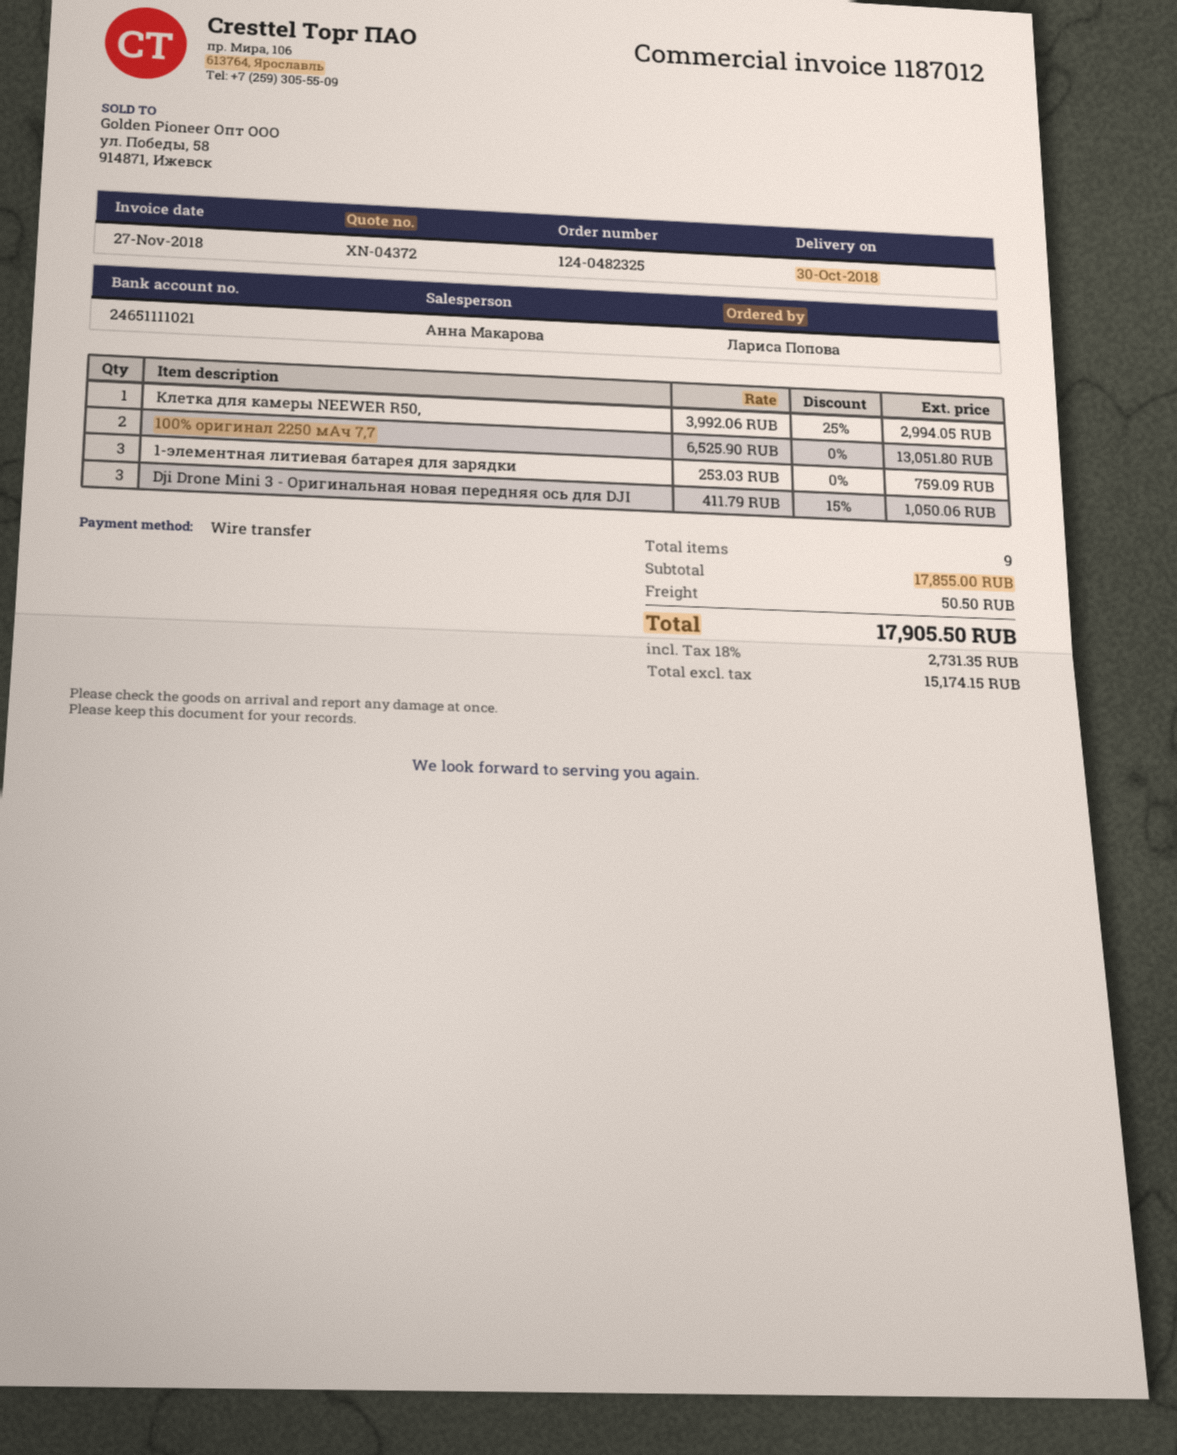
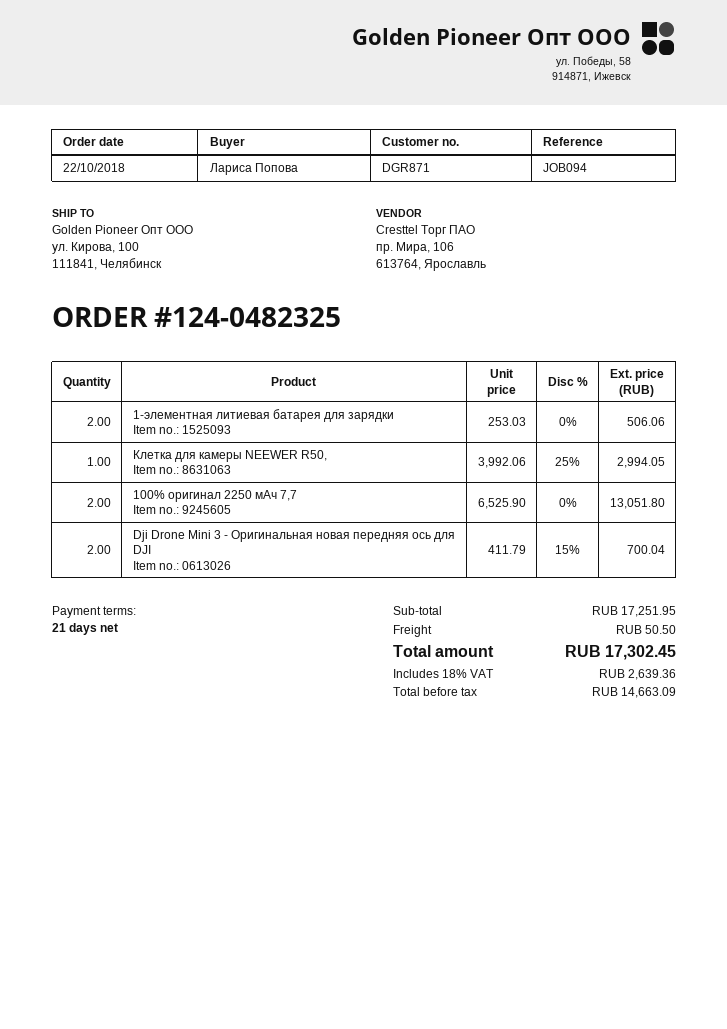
1-элементная литиевая батарея для зарядки: 3 x 253.03 = 759.09 -> 2 x 253.03 = 506.06
Dji Drone Mini 3 - Оригинальная новая передняя ось для DJI: 3 x 411.79 - 15% = 1050.06 -> 2 x 411.79 - 15% = 700.04
subtotal: 17855.00 -> 17251.95
net: 15174.15 -> 14663.09
tax: 18% = 2731.35 -> 18% = 2639.36
total: 17905.50 -> 17302.45

